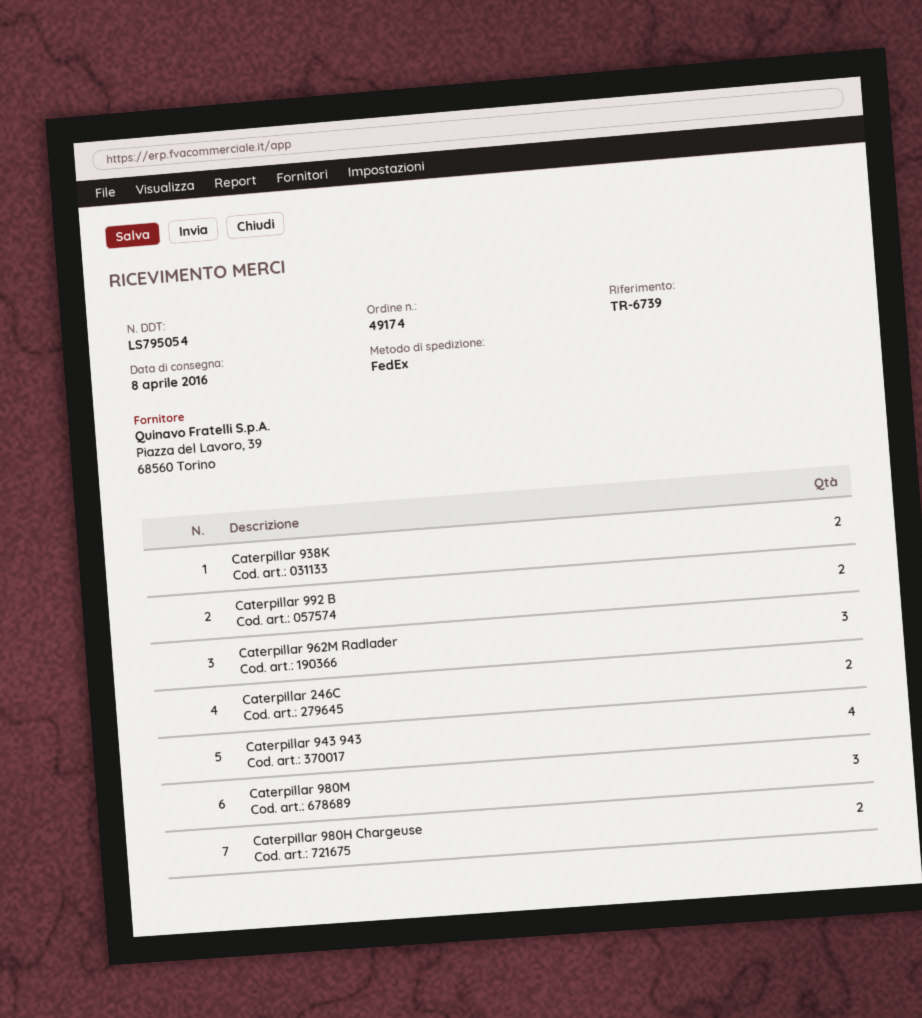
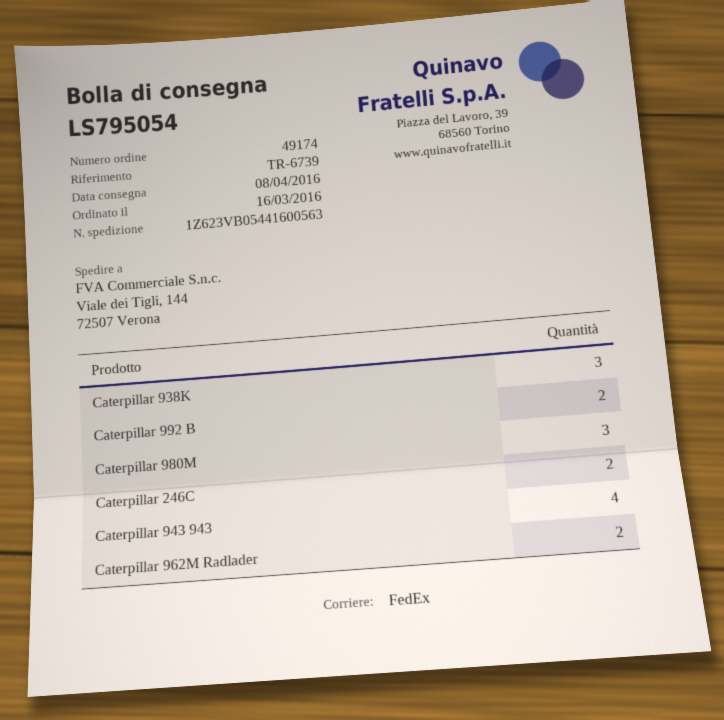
Caterpillar 938K: 2 -> 3
Caterpillar 962M Radlader: 3 -> 2
Caterpillar 980H Chargeuse: 2 -> none

